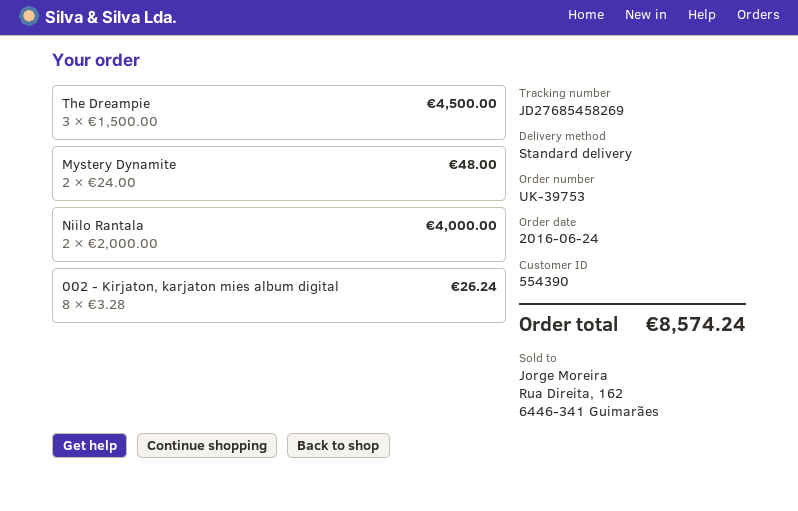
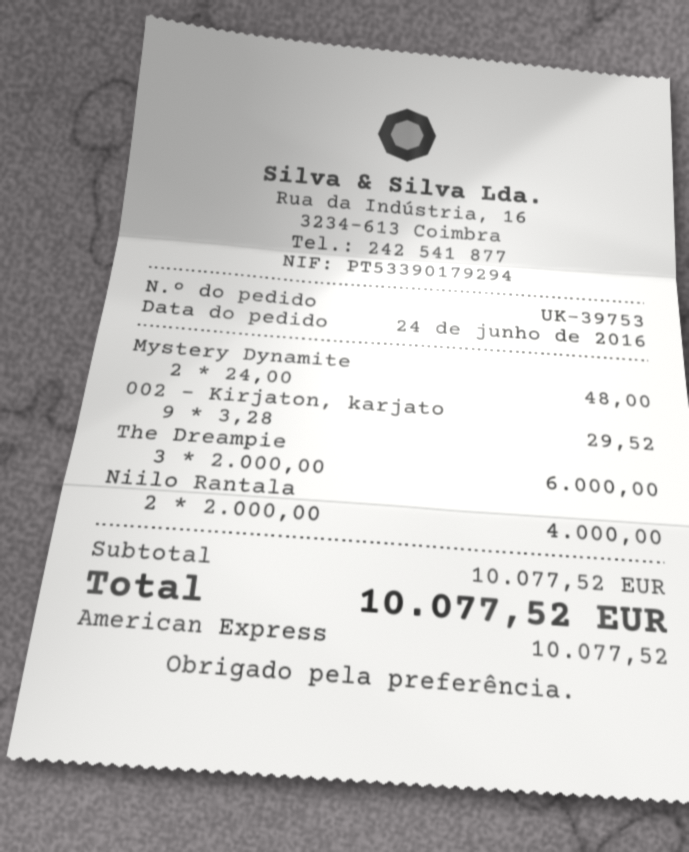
The Dreampie: 3 x 1500.00 = 4500.00 -> 3 x 2000.00 = 6000.00
002 - Kirjaton, karjaton mies album digital: 8 x 3.28 = 26.24 -> 9 x 3.28 = 29.52
total: 8574.24 -> 10077.52

